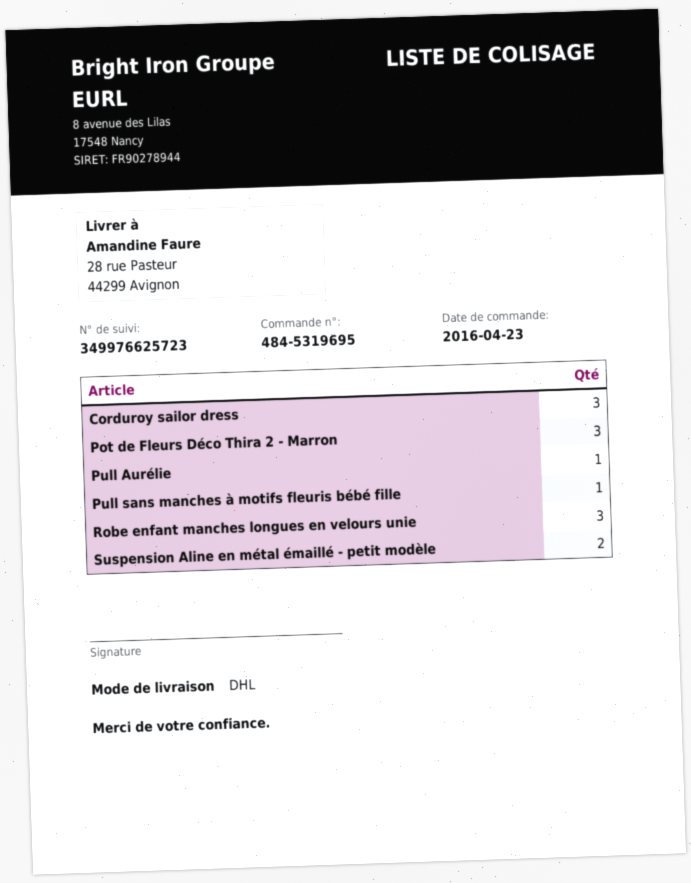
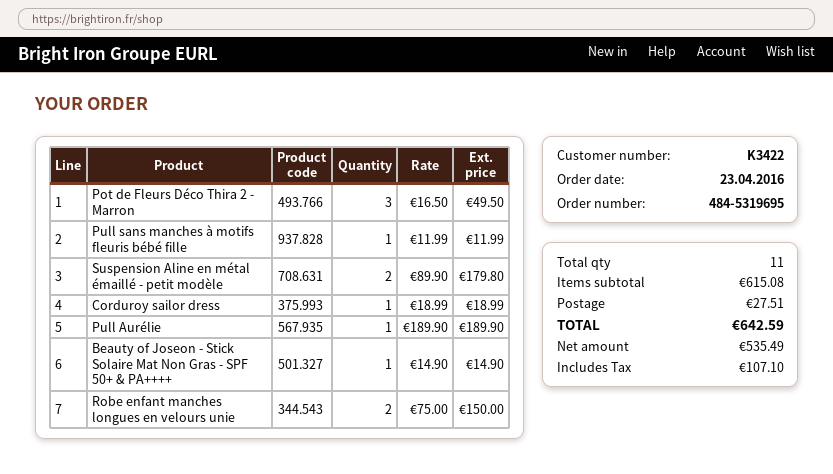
Corduroy sailor dress: 3 -> 1
Robe enfant manches longues en velours unie: 3 -> 2
Beauty of Joseon - Stick Solaire Mat Non Gras - SPF 50+ & PA++++: none -> 1

